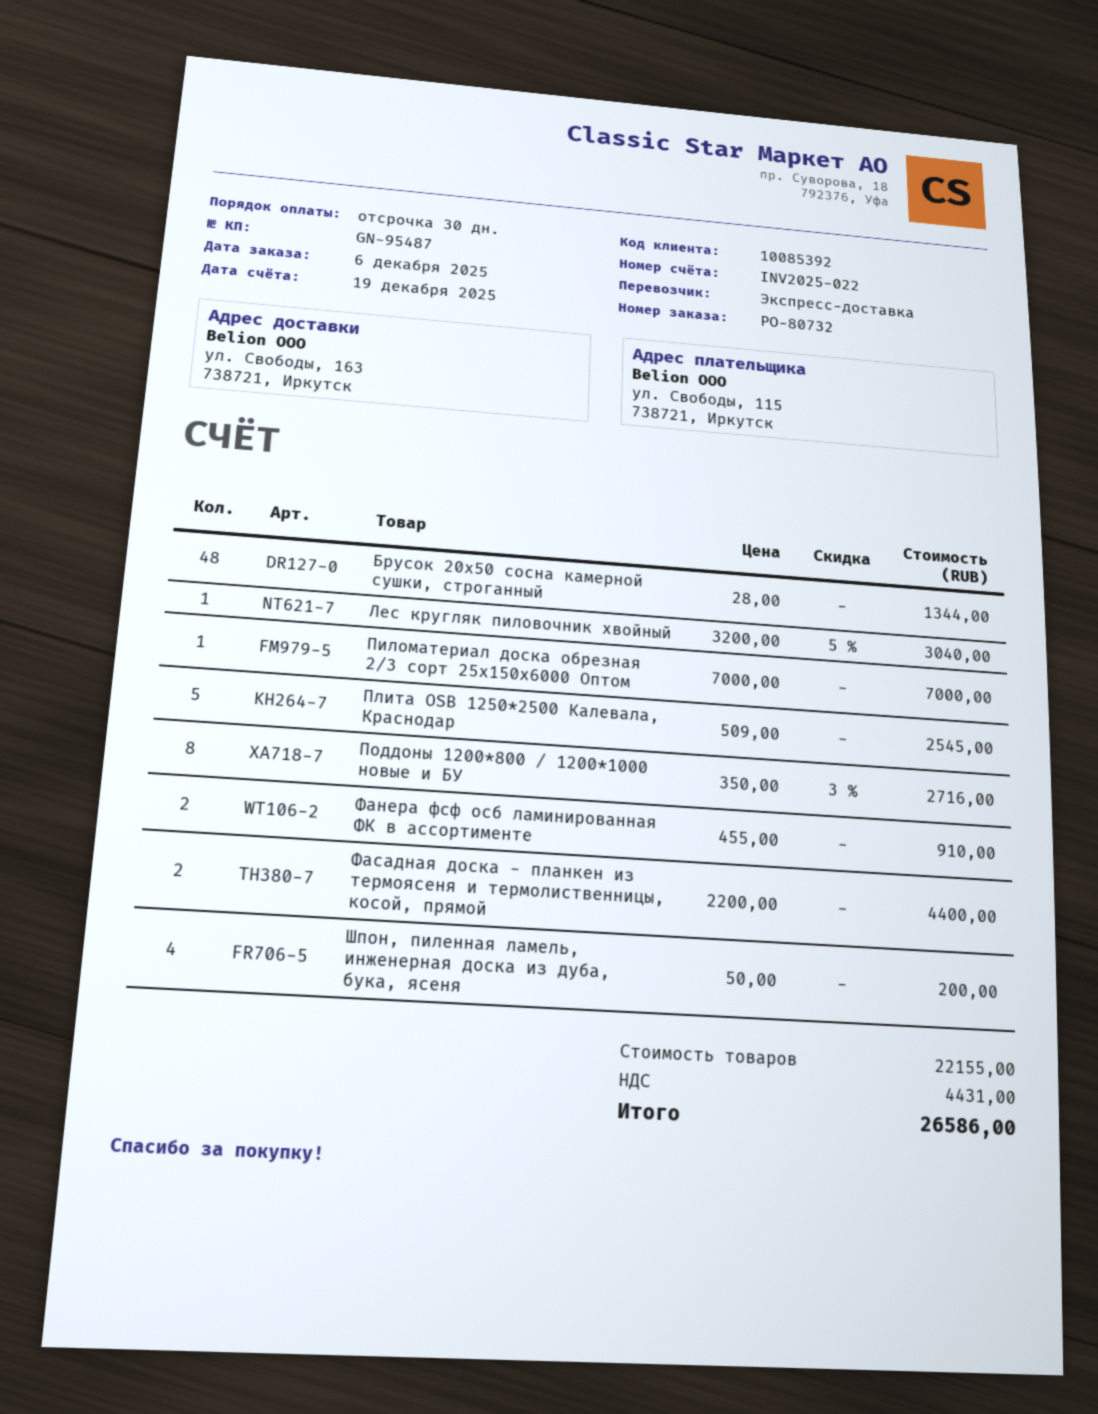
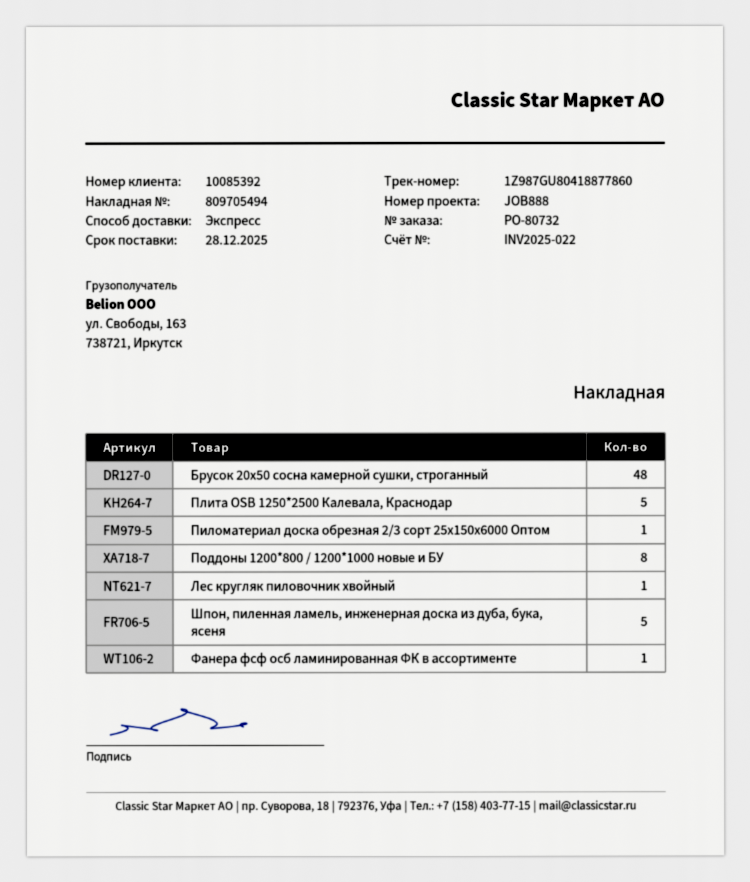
Фанера фсф осб ламинированная ФК в ассортименте: 2 -> 1
Фасадная доска - планкен из термоясеня и термолиственницы, косой, прямой: 2 -> none
Шпон, пиленная ламель, инженерная доска из дуба, бука, ясеня: 4 -> 5

